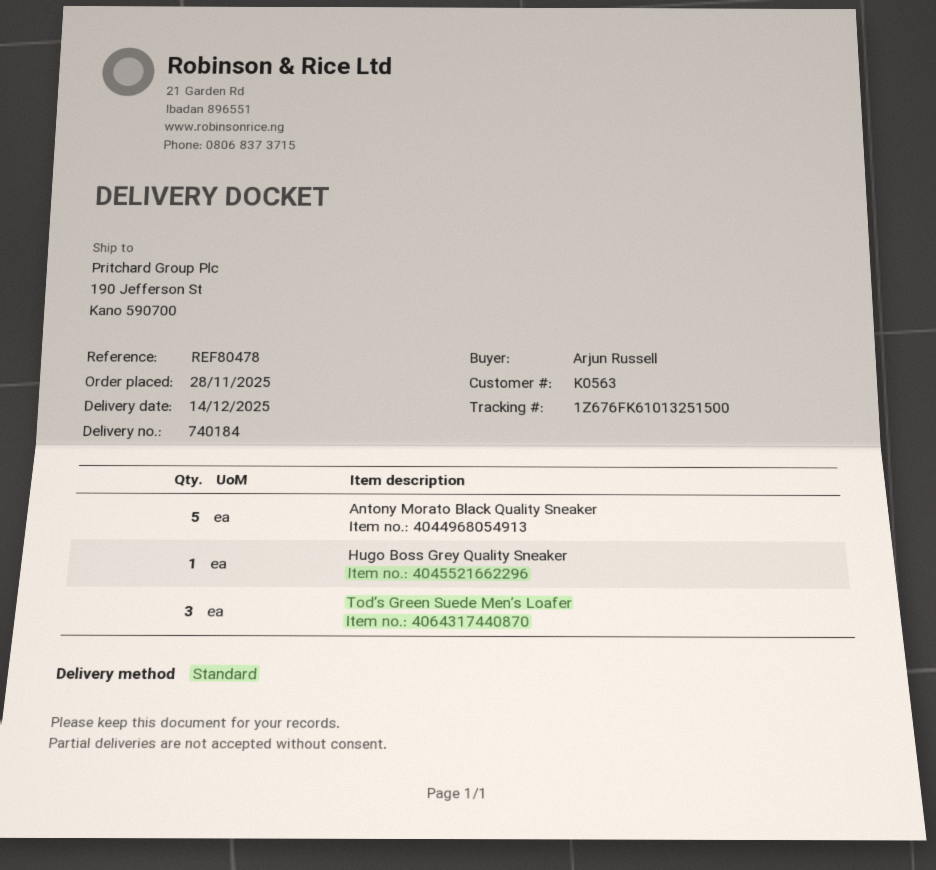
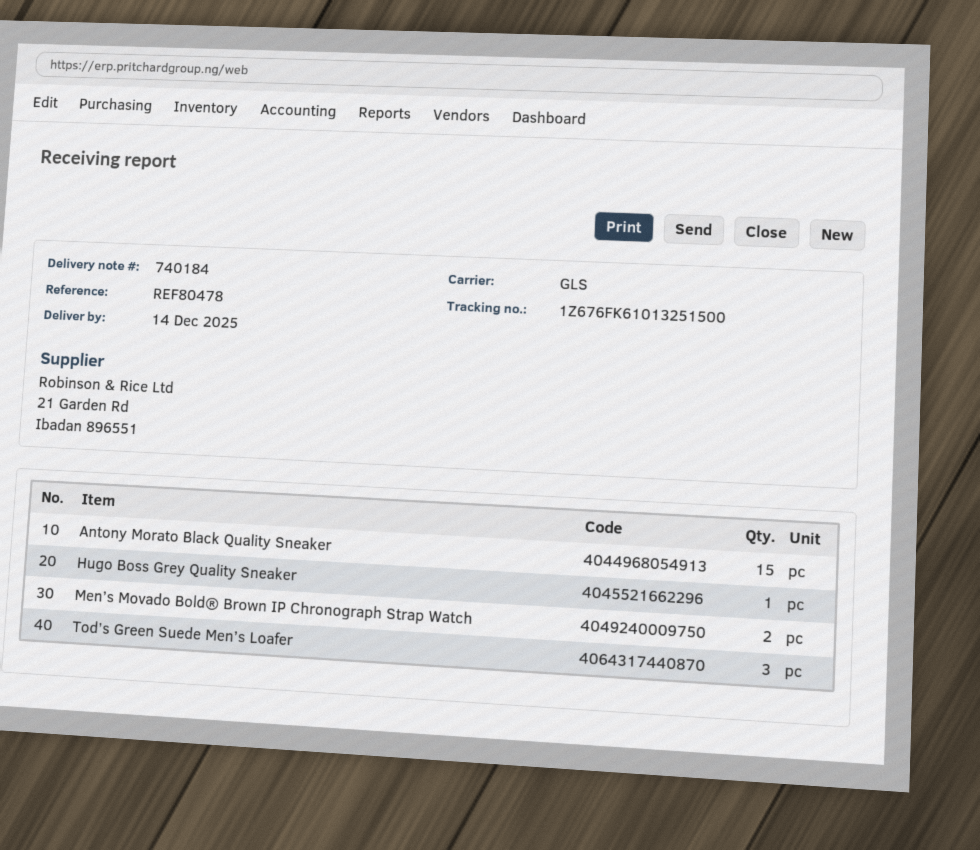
shipping method: standard -> GLS
Antony Morato Black Quality Sneaker: 5 -> 15
Men’s Movado Bold® Brown IP Chronograph Strap Watch: none -> 2

